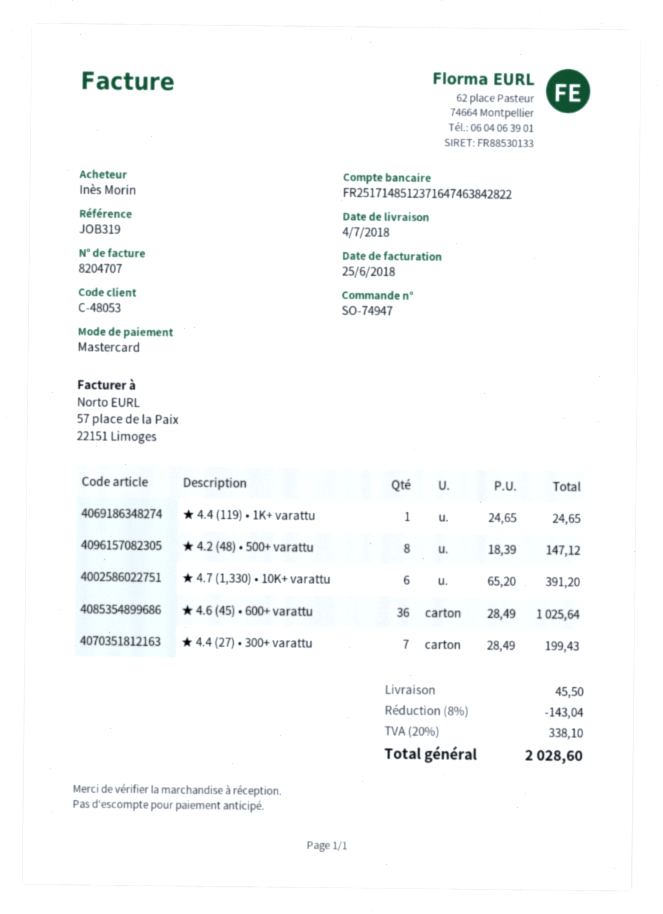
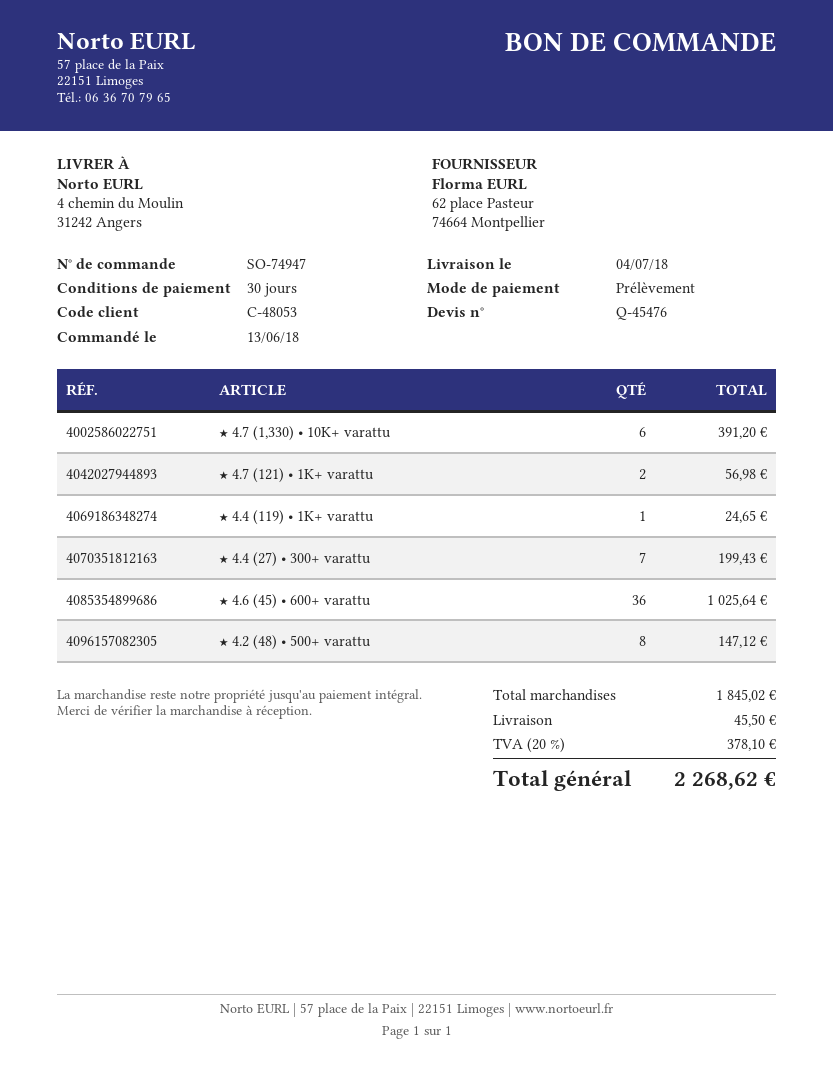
payment method: Mastercard -> direct debit
★ 4.7 (121) • 1K+ varattu: none -> 2 for 56.98
discount: 8% = 143.04 -> none
tax: 20% = 338.10 -> 20% = 378.10
total: 2028.60 -> 2268.62

